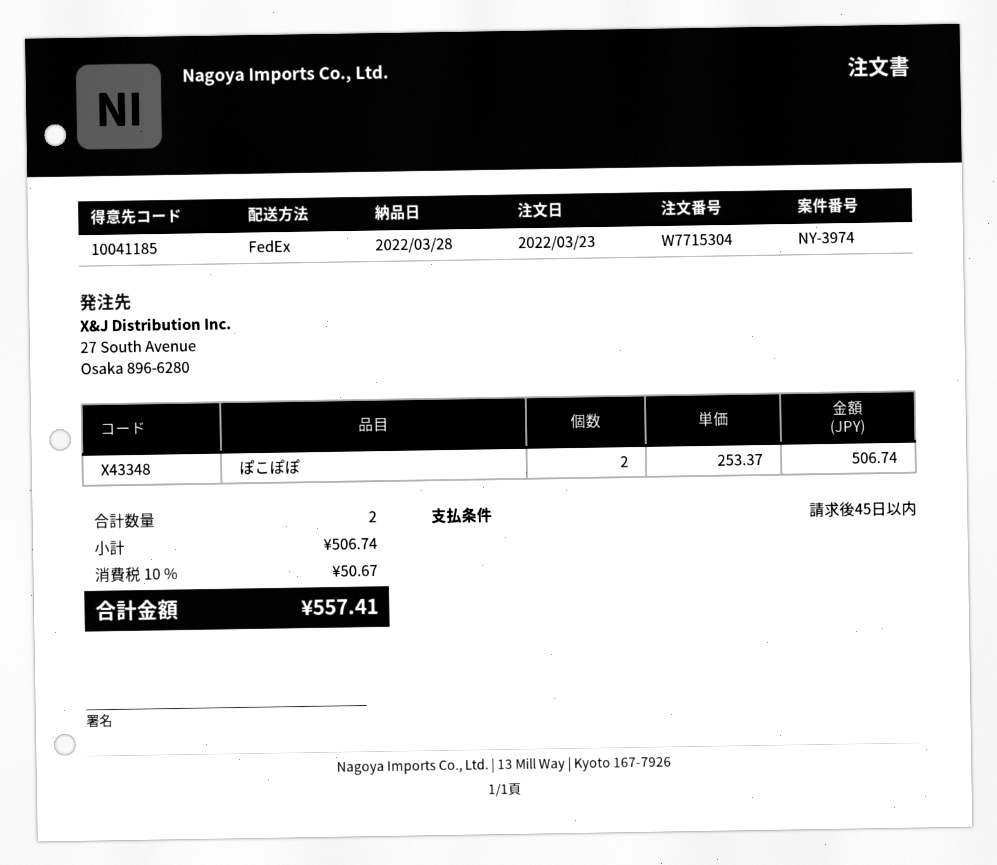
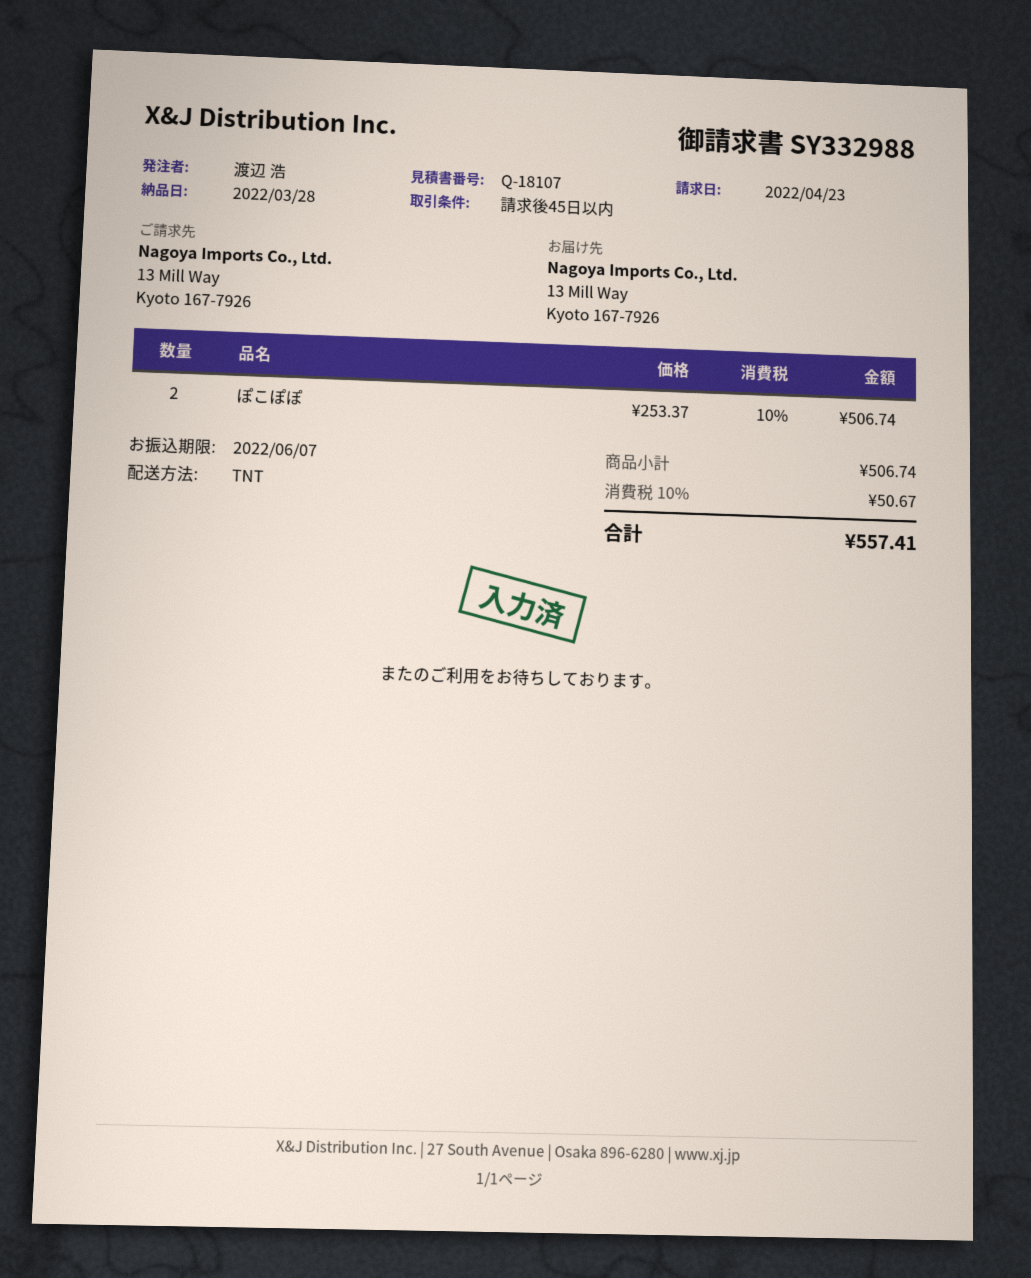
shipping method: FedEx -> TNT

